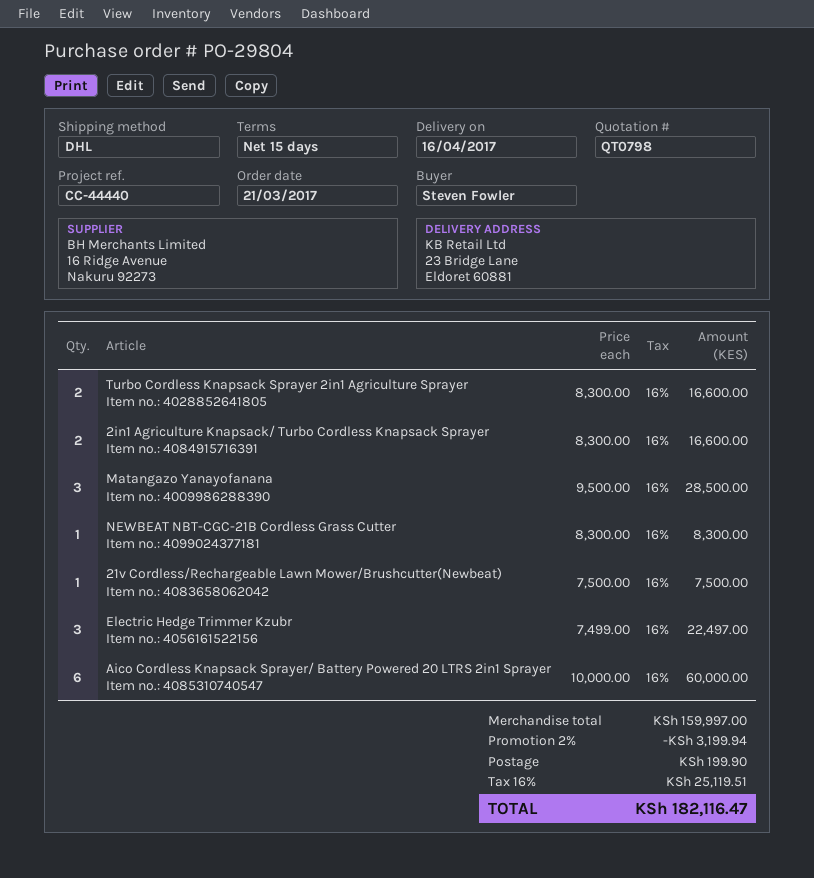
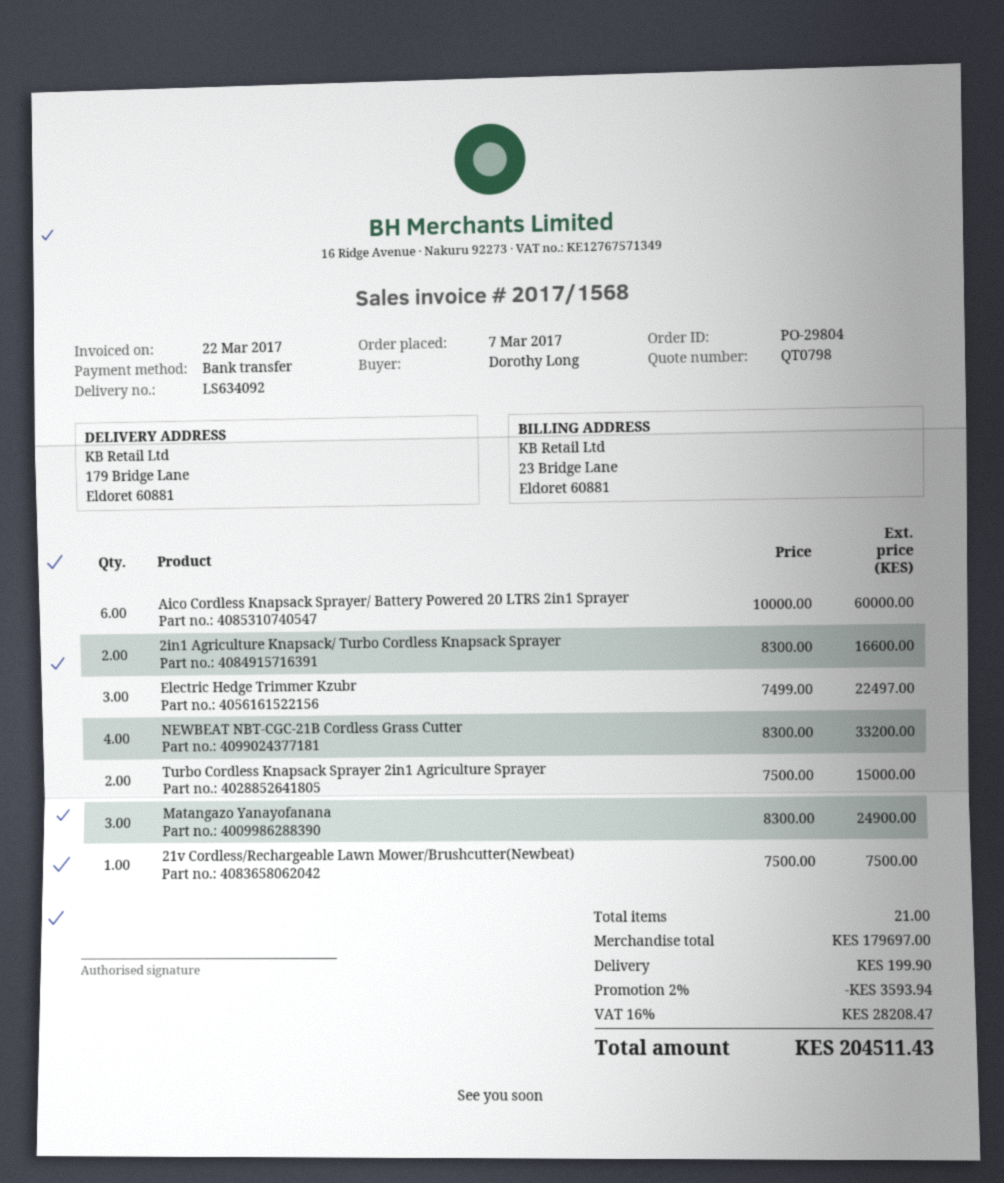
order date: 2017-03-21 -> 2017-03-07
ordered by: Steven Fowler -> Dorothy Long
ship to: 23 Bridge Lane, Eldoret 60881 -> 179 Bridge Lane, Eldoret 60881
Turbo Cordless Knapsack Sprayer 2in1 Agriculture Sprayer: 2 x 8300.00 = 16600.00 -> 2 x 7500.00 = 15000.00
Matangazo Yanayofanana: 3 x 9500.00 = 28500.00 -> 3 x 8300.00 = 24900.00
NEWBEAT NBT-CGC-21B Cordless Grass Cutter: 1 x 8300.00 = 8300.00 -> 4 x 8300.00 = 33200.00
subtotal: 159997.00 -> 179697.00
discount: 2% = 3199.94 -> 2% = 3593.94
tax: 16% = 25119.51 -> 16% = 28208.47
total: 182116.47 -> 204511.43

